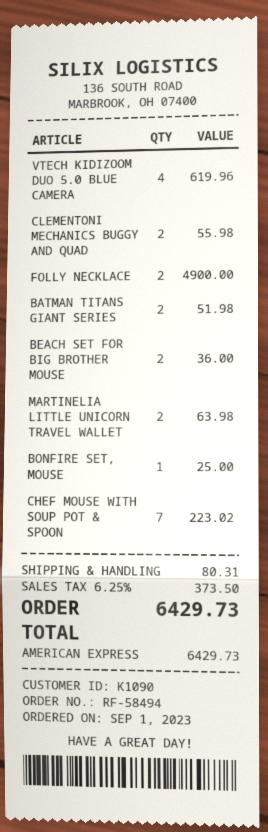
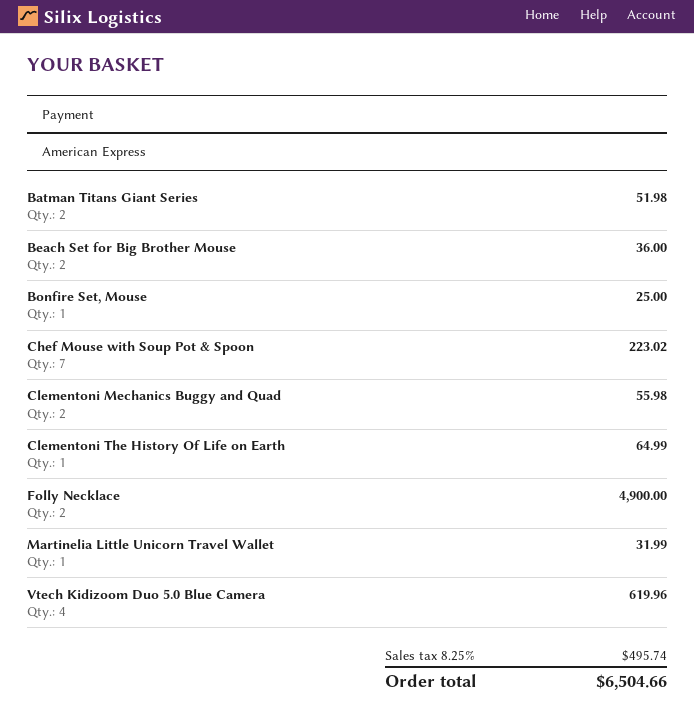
MARTINELIA LITTLE UNICORN TRAVEL WALLET: 2 for 63.98 -> 1 for 31.99
Clementoni The History Of Life on Earth: none -> 1 for 64.99
shipping: 80.31 -> none
tax: 6.25% = 373.50 -> 8.25% = 495.74
total: 6429.73 -> 6504.66

